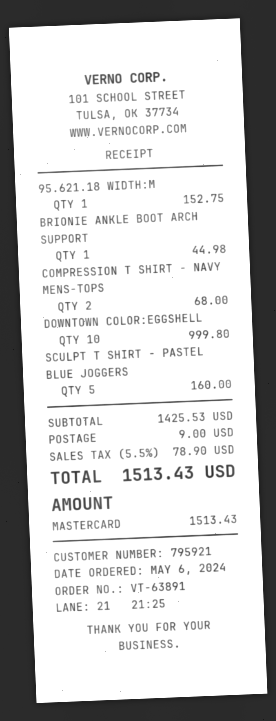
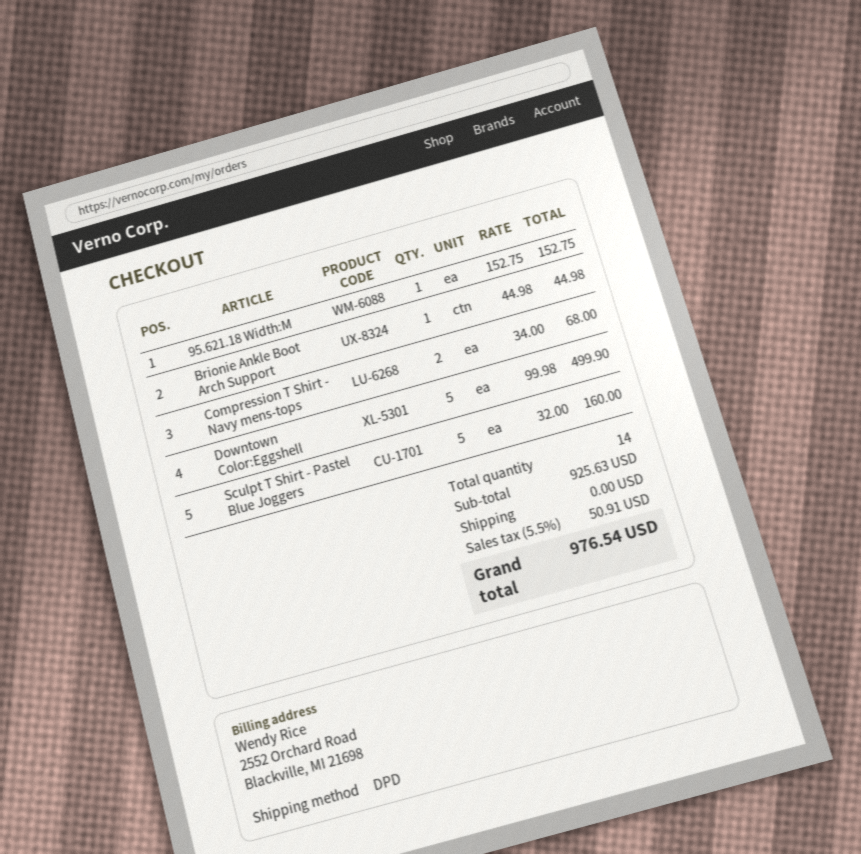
DOWNTOWN COLOR:EGGSHELL: 10 for 999.80 -> 5 for 499.90
subtotal: 1425.53 -> 925.63
shipping: 9.00 -> 0.00
tax: 5.5% = 78.90 -> 5.5% = 50.91
total: 1513.43 -> 976.54

